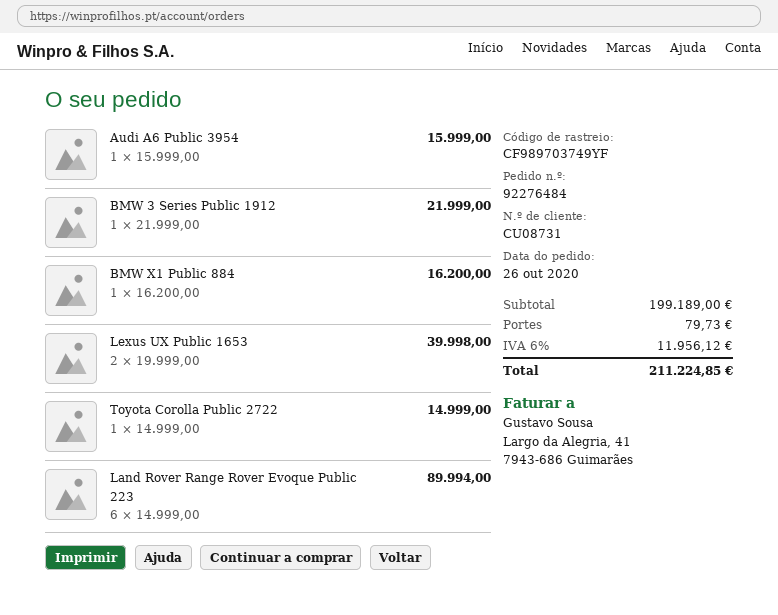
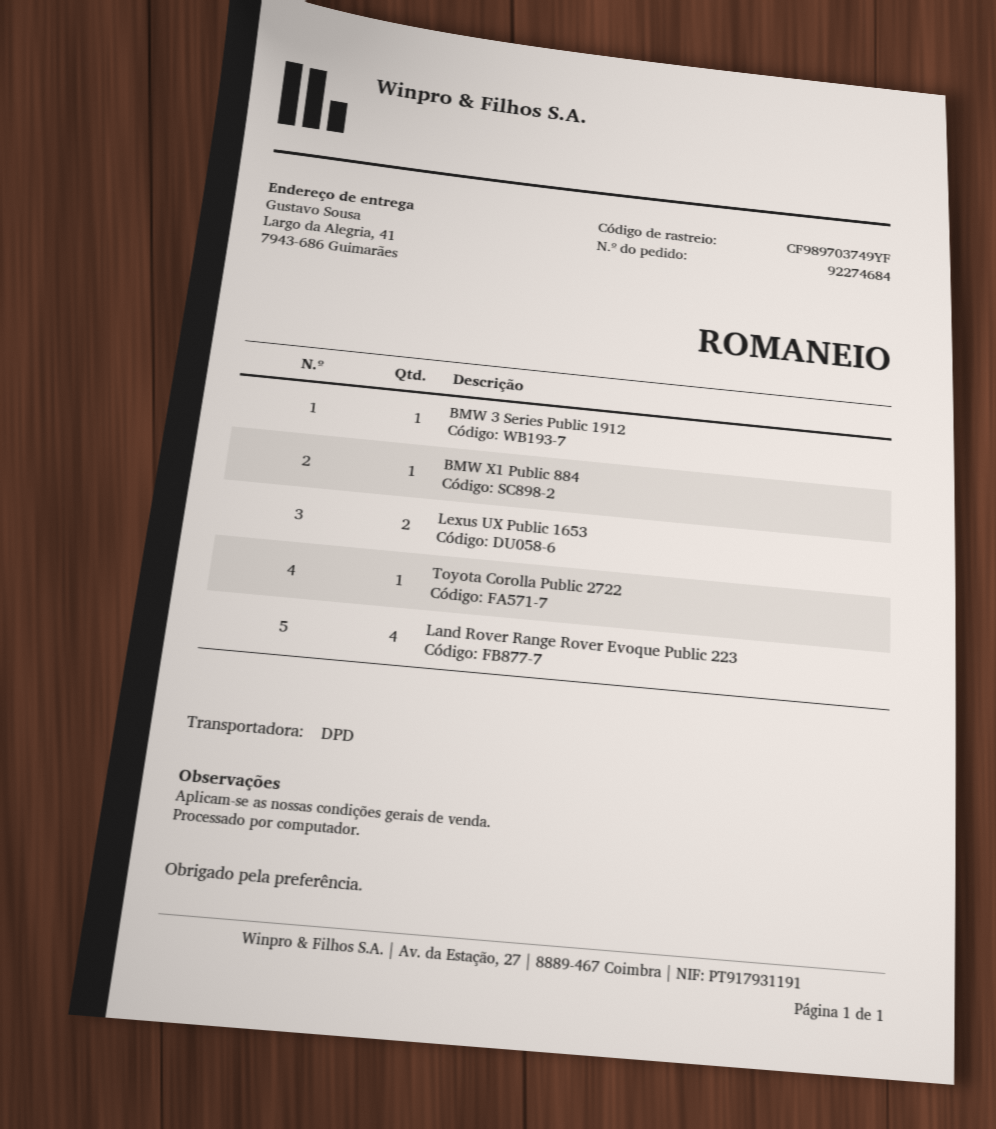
order number: 92276484 -> 92274684
Audi A6 Public 3954: 1 -> none
Land Rover Range Rover Evoque Public 223: 6 -> 4

